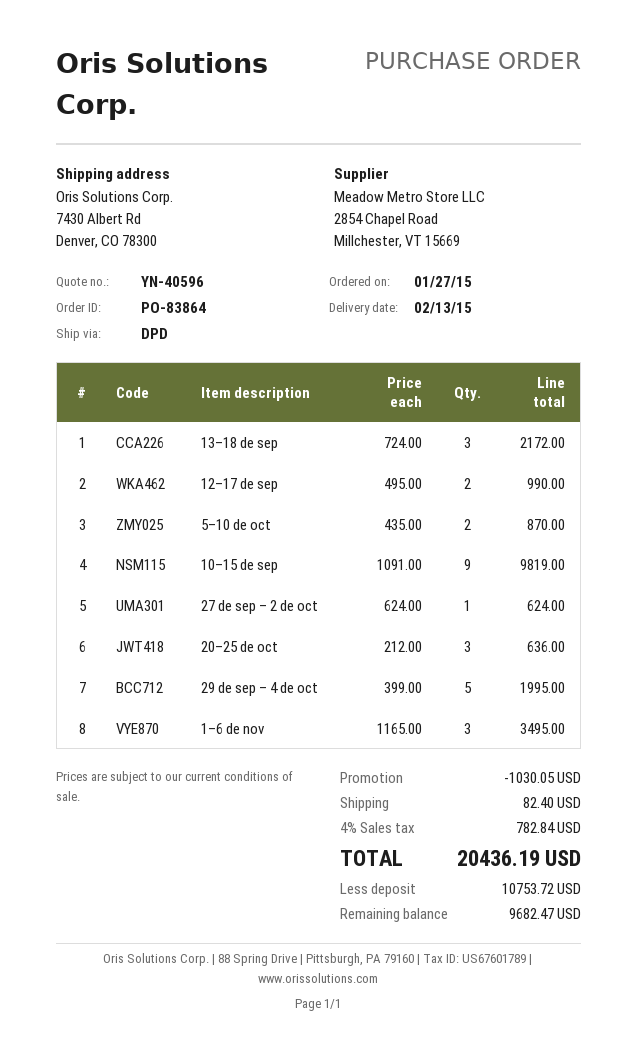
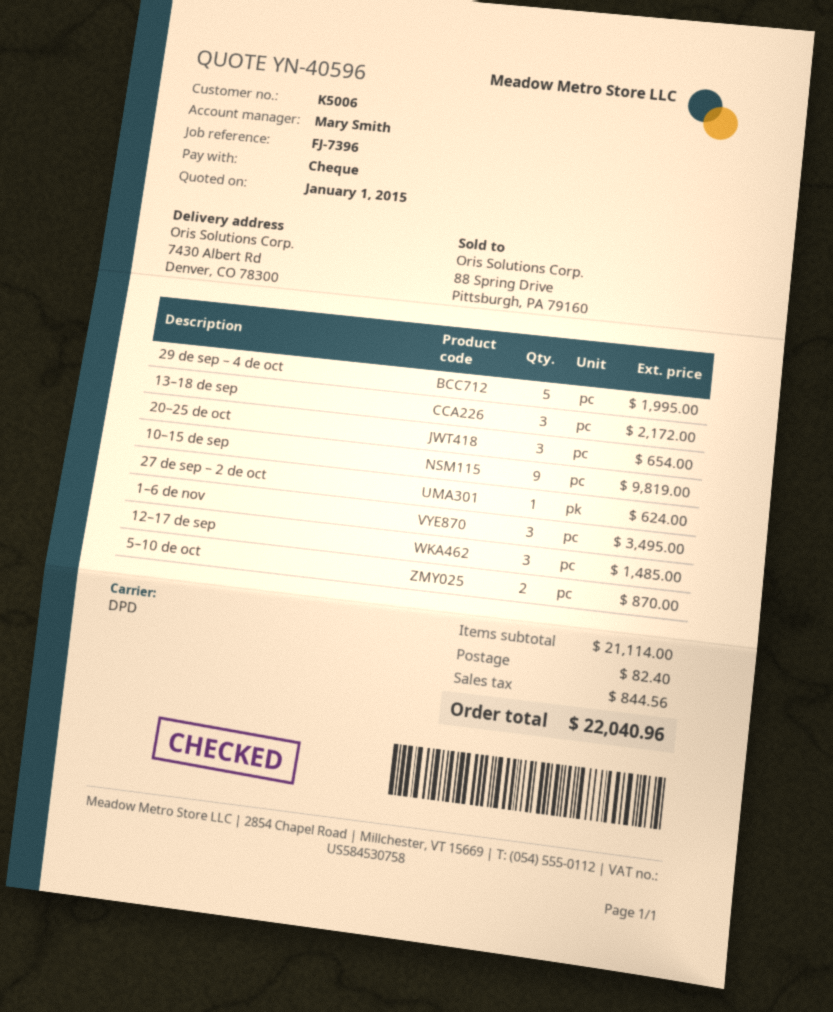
12–17 de sep: 2 for 990.00 -> 3 for 1485.00
20–25 de oct: 3 for 636.00 -> 3 for 654.00
discount: 1030.05 -> none
tax: 782.84 -> 844.56
total: 20436.19 -> 22040.96

